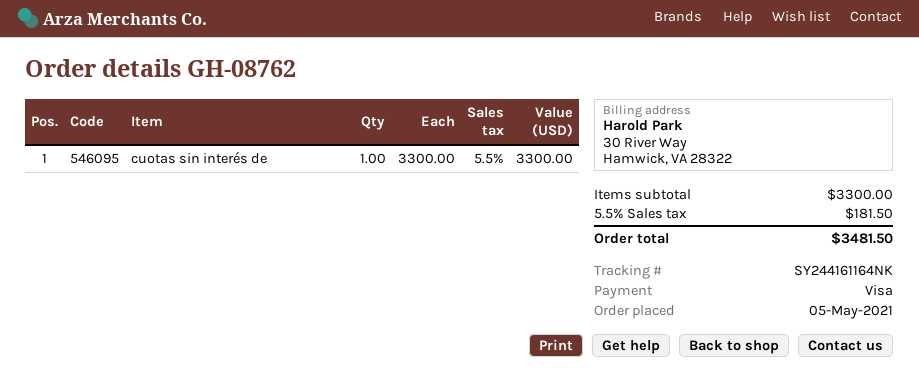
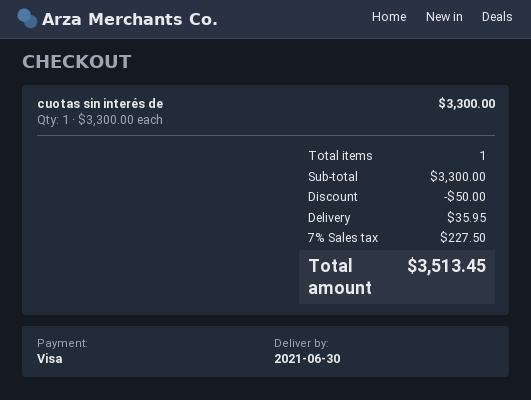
discount: none -> 50.00
shipping: none -> 35.95
tax: 5.5% = 181.50 -> 7% = 227.50
total: 3481.50 -> 3513.45

